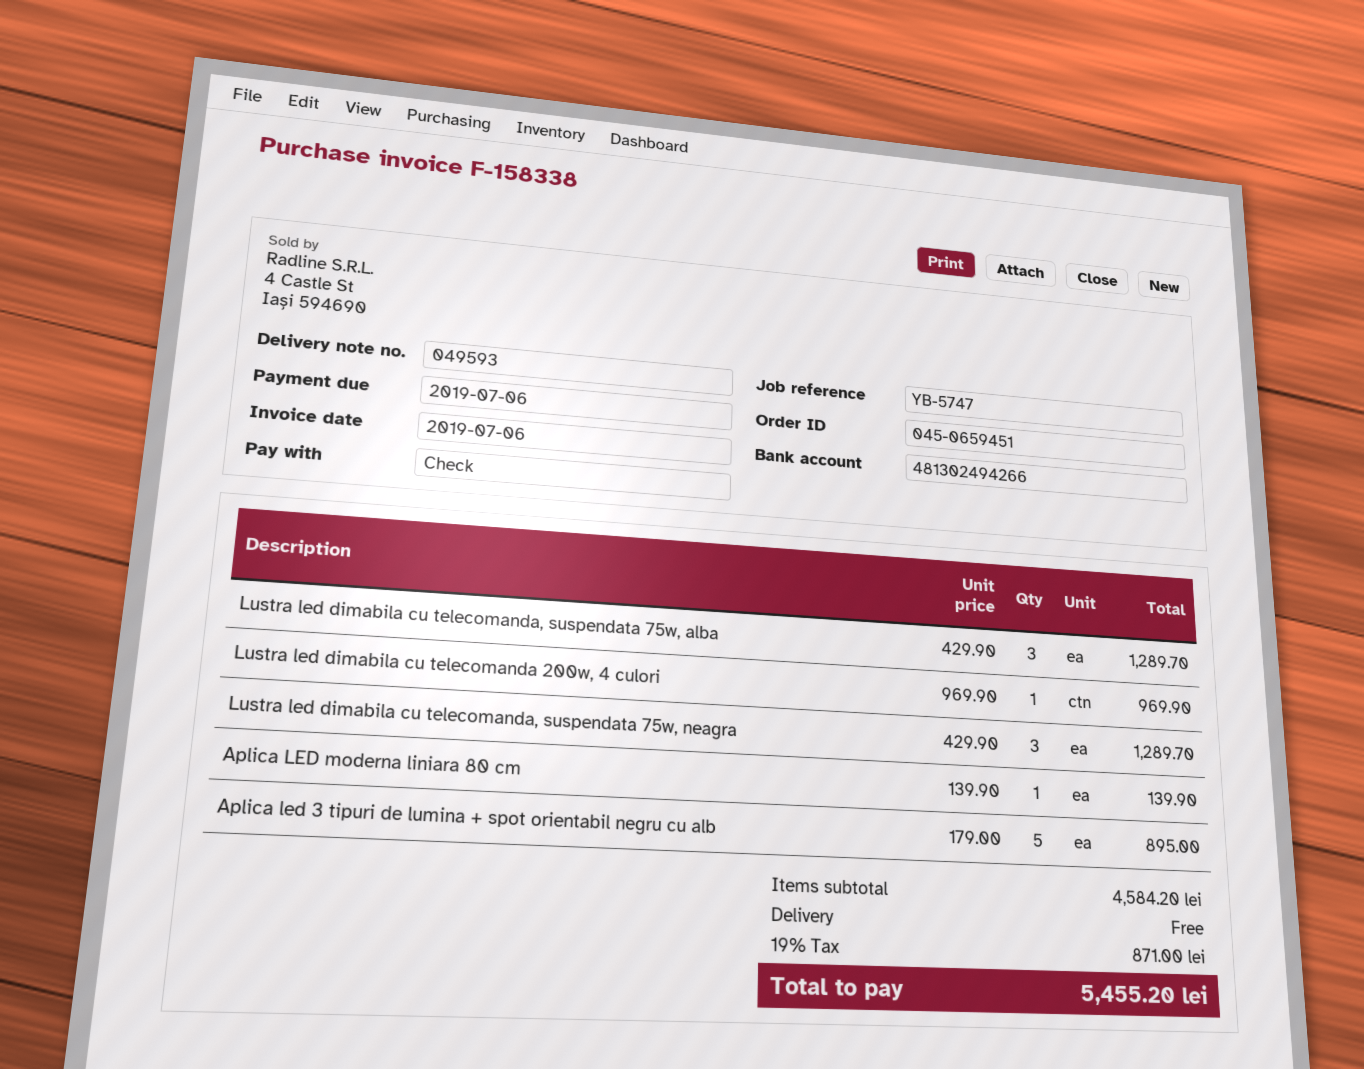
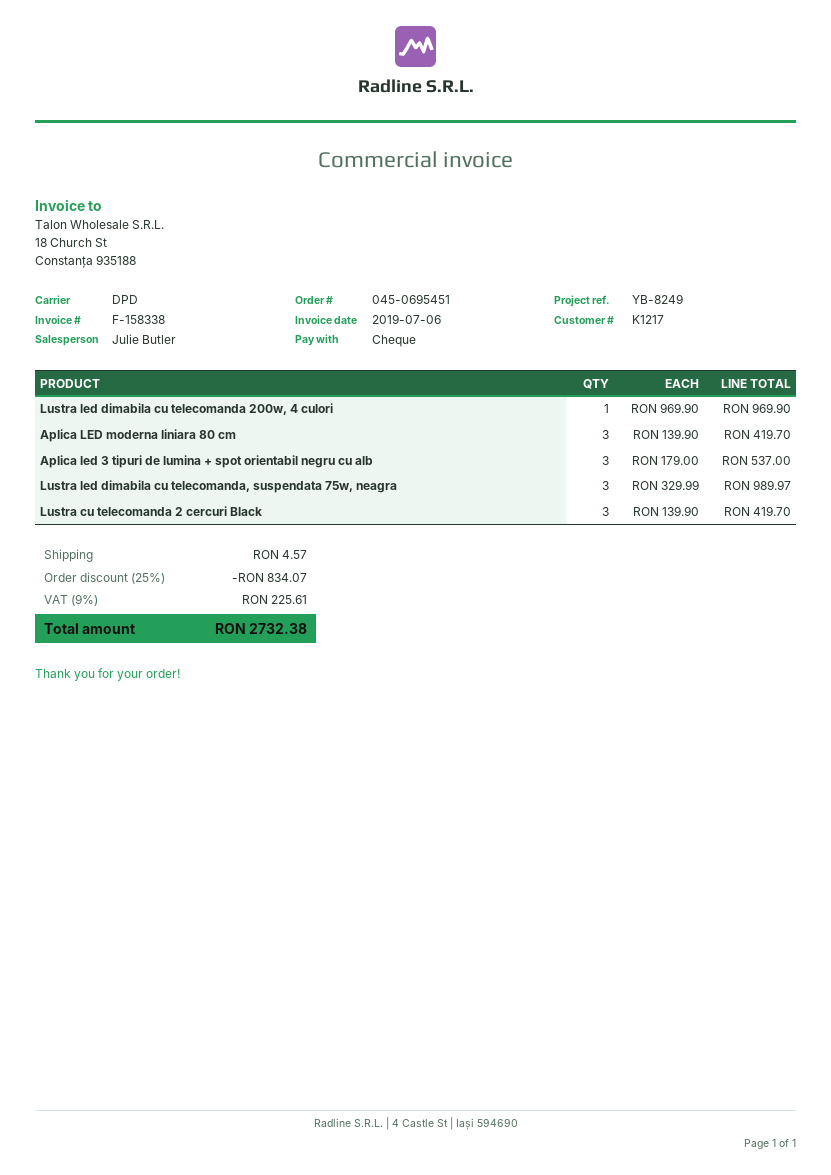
order number: 045-0659451 -> 045-0695451
reference: YB-5747 -> YB-8249
Lustra led dimabila cu telecomanda, suspendata 75w, alba: 3 x 429.90 = 1289.70 -> none
Lustra led dimabila cu telecomanda, suspendata 75w, neagra: 3 x 429.90 = 1289.70 -> 3 x 329.99 = 989.97
Aplica LED moderna liniara 80 cm: 1 x 139.90 = 139.90 -> 3 x 139.90 = 419.70
Aplica led 3 tipuri de lumina + spot orientabil negru cu alb: 5 x 179.00 = 895.00 -> 3 x 179.00 = 537.00
Lustra cu telecomanda 2 cercuri Black: none -> 3 x 139.90 = 419.70
discount: none -> 25% = 834.07
shipping: 0.00 -> 4.57
tax: 19% = 871.00 -> 9% = 225.61
total: 5455.20 -> 2732.38

